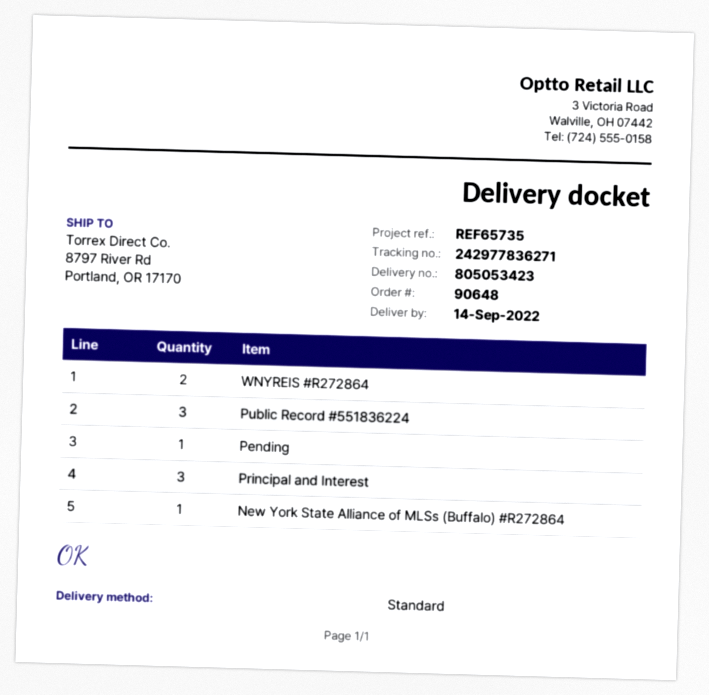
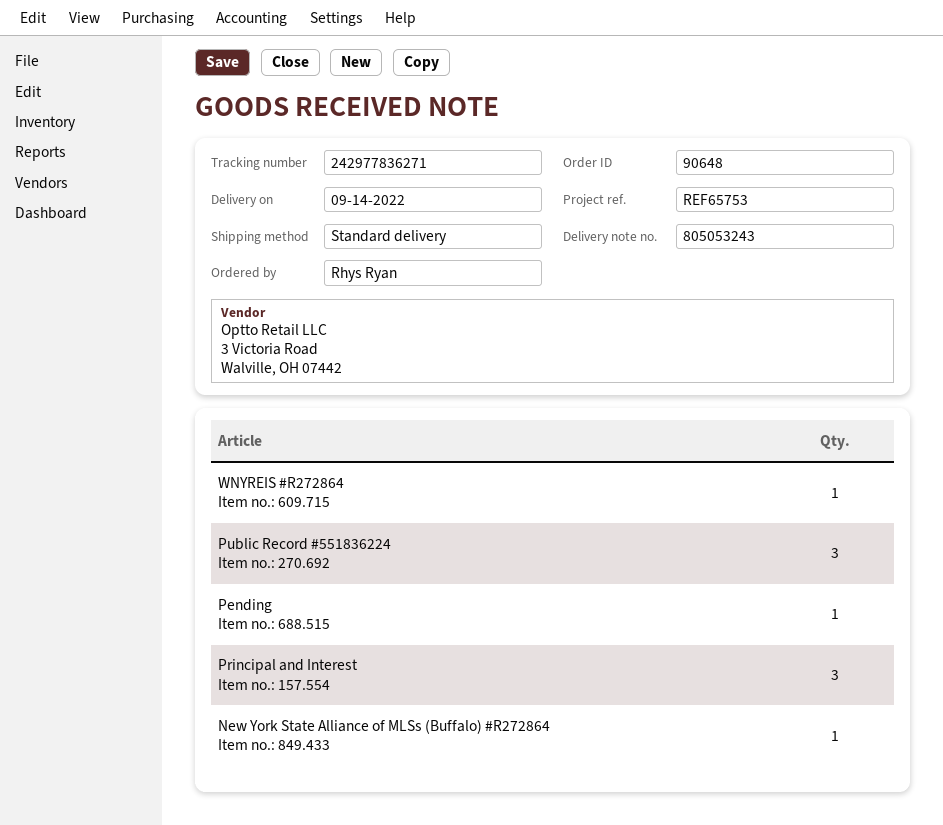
delivery note number: 805053423 -> 805053243
reference: REF65735 -> REF65753
WNYREIS #R272864: 2 -> 1

